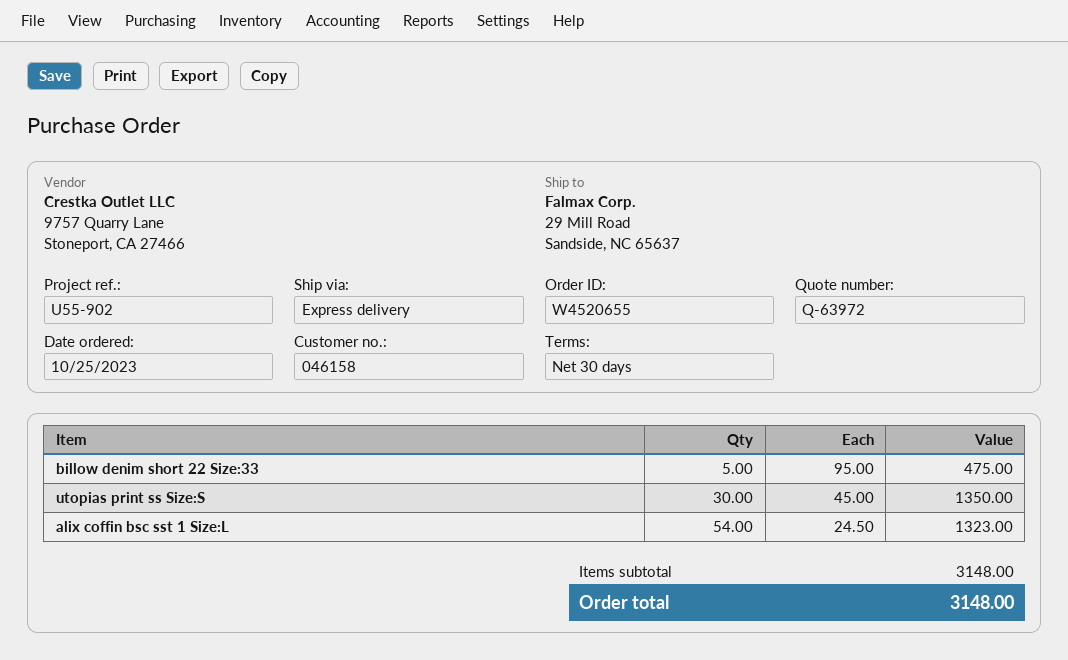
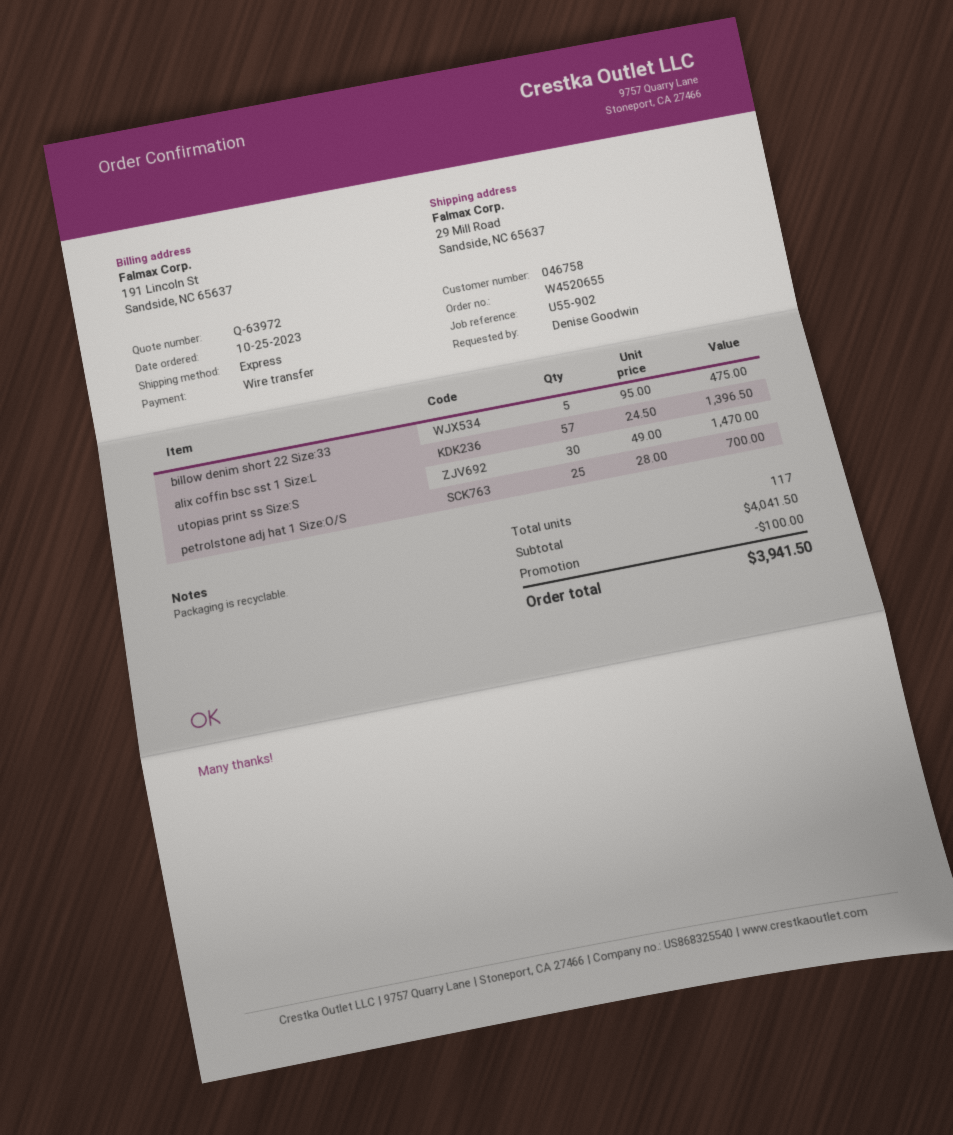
customer number: 046158 -> 046758
utopias print ss Size:S: 30 x 45.00 = 1350.00 -> 30 x 49.00 = 1470.00
alix coffin bsc sst 1 Size:L: 54 x 24.50 = 1323.00 -> 57 x 24.50 = 1396.50
petrolstone adj hat 1 Size:O/S: none -> 25 x 28.00 = 700.00
subtotal: 3148.00 -> 4041.50
discount: none -> 100.00
total: 3148.00 -> 3941.50

